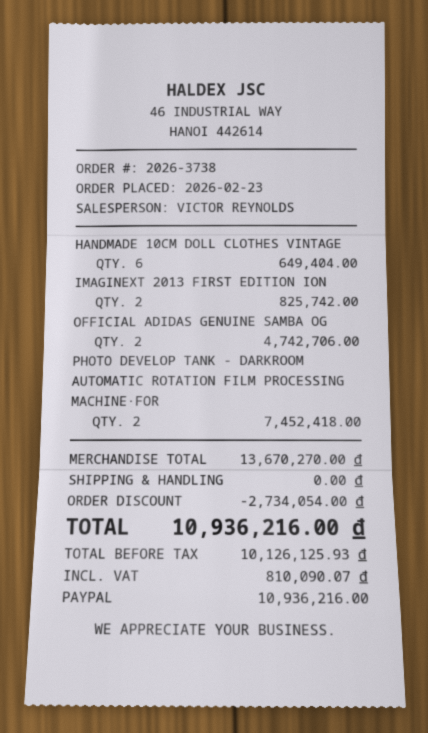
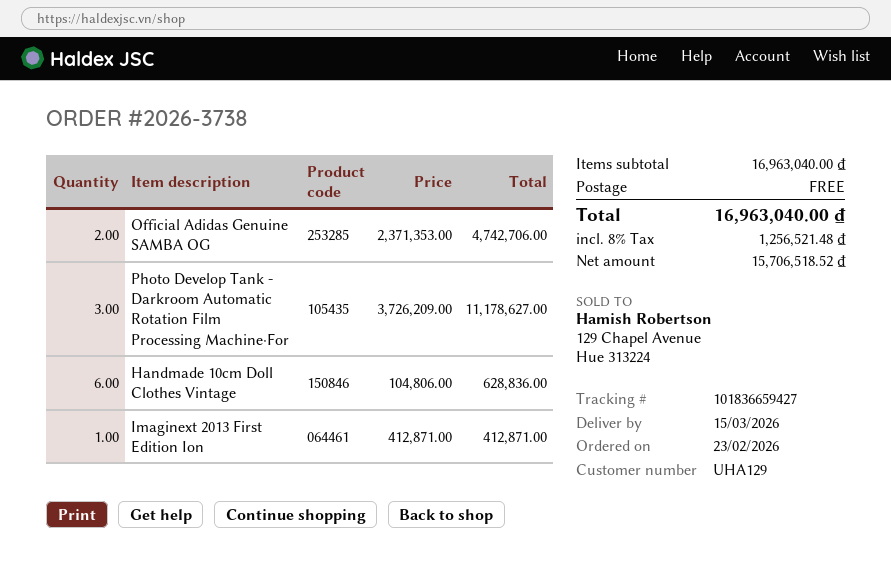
HANDMADE 10CM DOLL CLOTHES VINTAGE: 6 for 649404.00 -> 6 for 628836.00
IMAGINEXT 2013 FIRST EDITION ION: 2 for 825742.00 -> 1 for 412871.00
PHOTO DEVELOP TANK - DARKROOM AUTOMATIC ROTATION FILM PROCESSING MACHINE·FOR: 2 for 7452418.00 -> 3 for 11178627.00
subtotal: 13670270.00 -> 16963040.00
discount: 2734054.00 -> none
net: 10126125.93 -> 15706518.52
tax: 810090.07 -> 1256521.48
total: 10936216.00 -> 16963040.00

